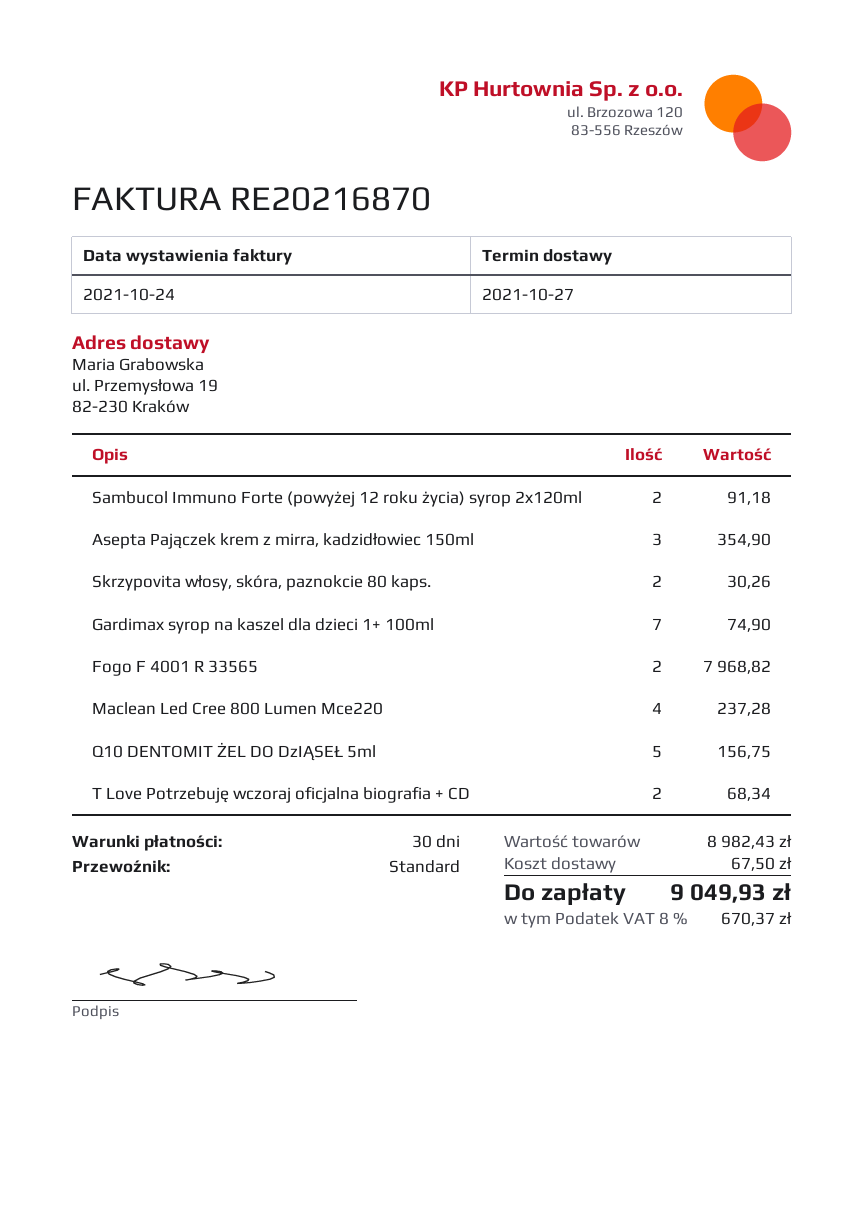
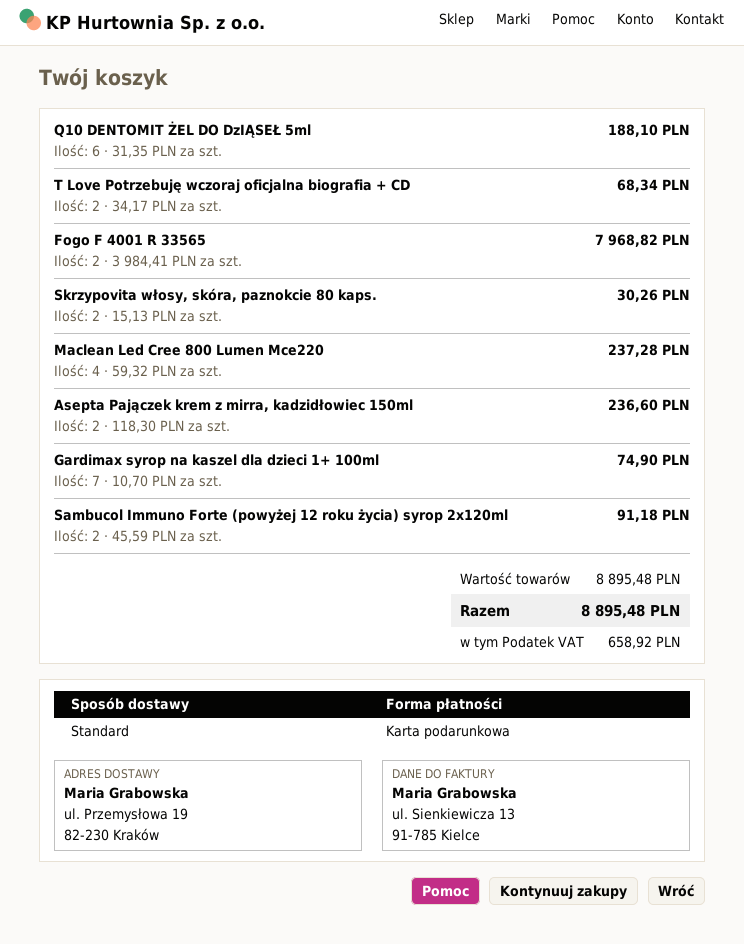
Asepta Pajączek krem z mirra, kadzidłowiec 150ml: 3 for 354.90 -> 2 for 236.60
Q10 DENTOMIT ŻEL DO DzIĄSEŁ 5ml: 5 for 156.75 -> 6 for 188.10
subtotal: 8982.43 -> 8895.48
shipping: 67.50 -> none
tax: 670.37 -> 658.92
total: 9049.93 -> 8895.48

